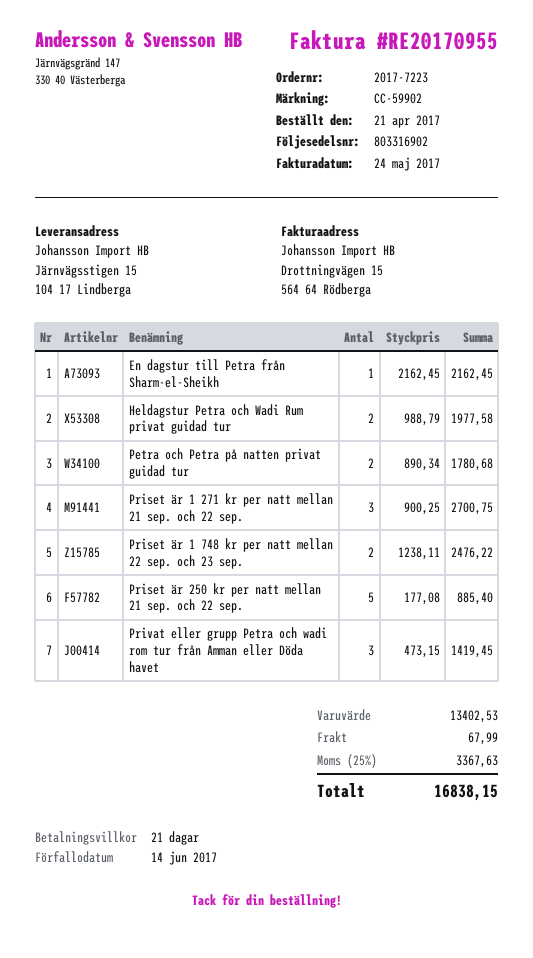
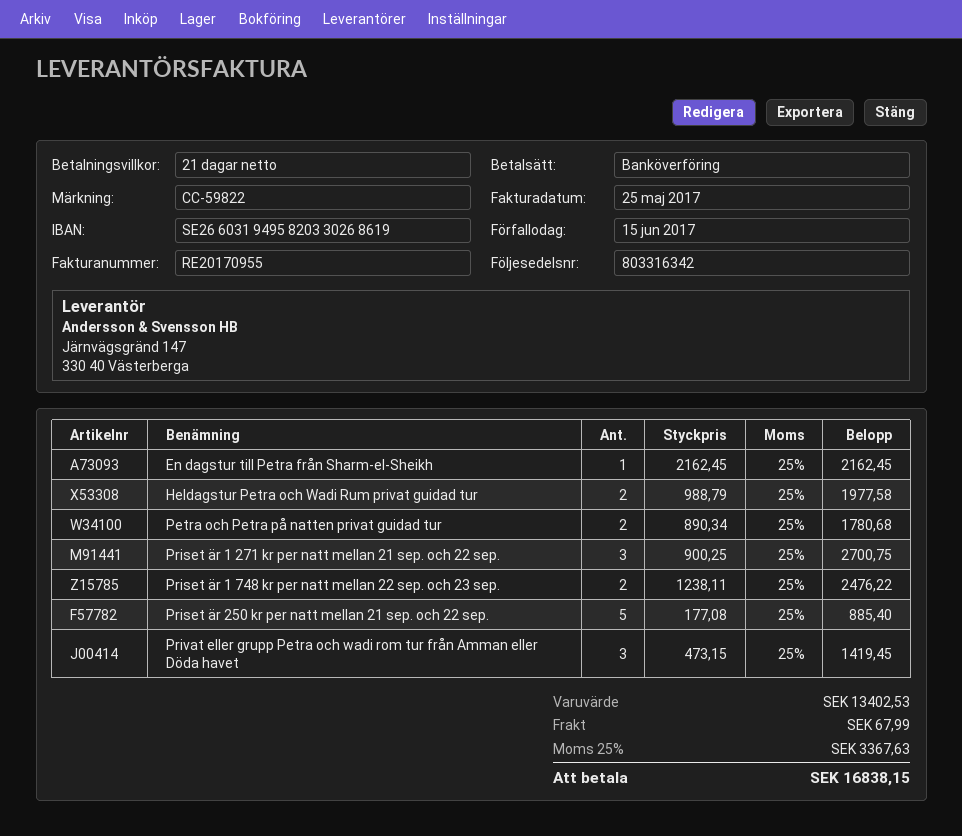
delivery note number: 803316902 -> 803316342
invoice date: 2017-05-24 -> 2017-05-25
due date: 2017-06-14 -> 2017-06-15
reference: CC-59902 -> CC-59822

